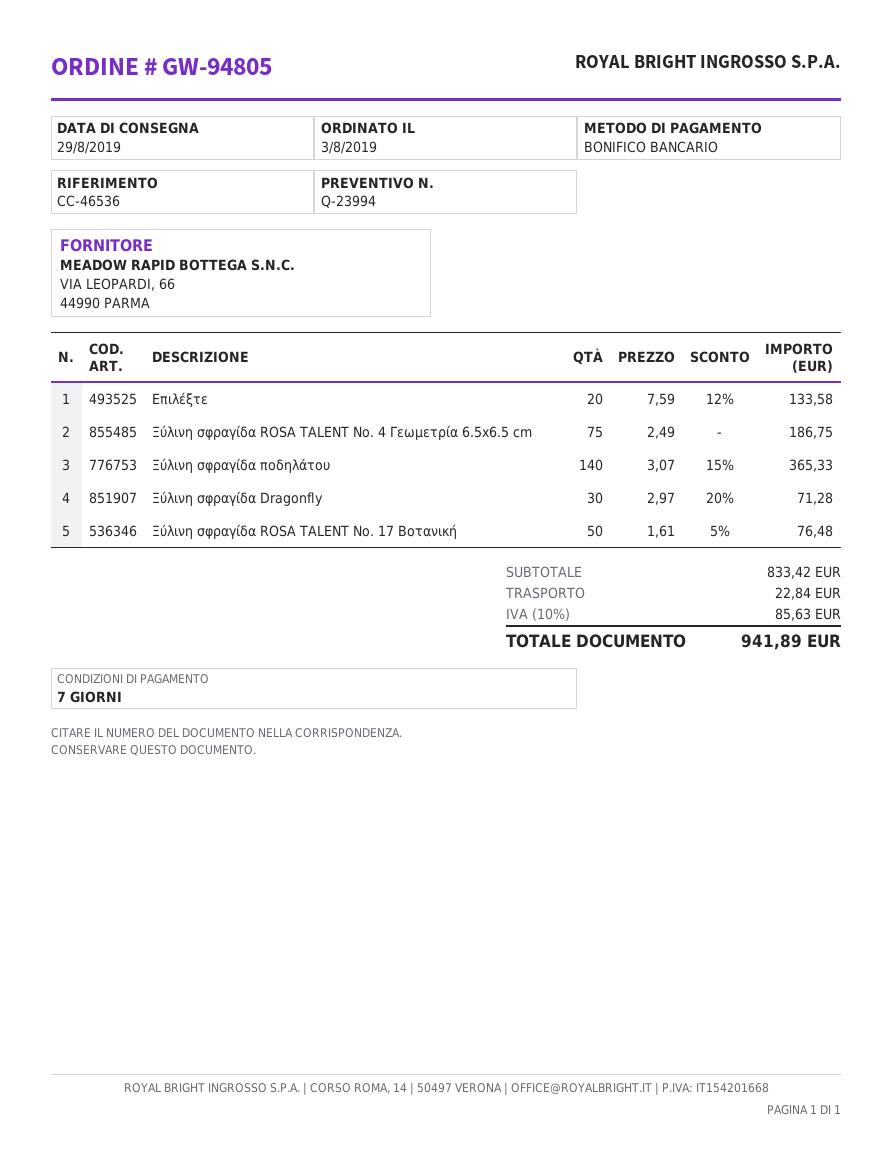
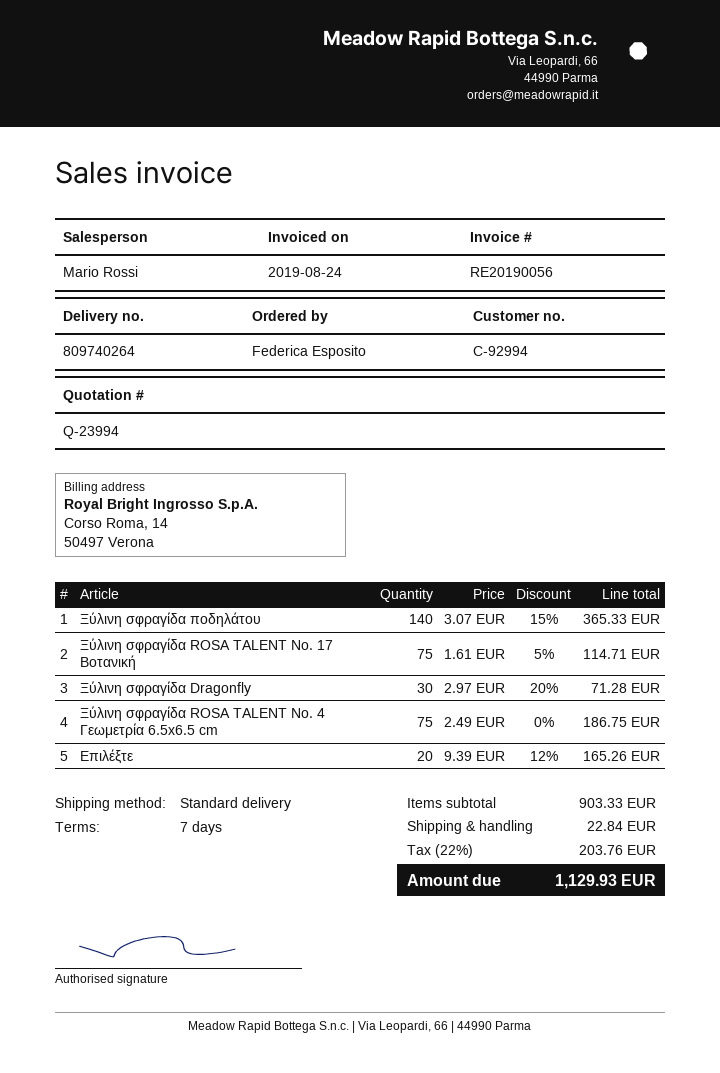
Επιλέξτε: 20 x 7.59 - 12% = 133.58 -> 20 x 9.39 - 12% = 165.26
Ξύλινη σφραγίδα ROSA TALENT No. 17 Βοτανική: 50 x 1.61 - 5% = 76.48 -> 75 x 1.61 - 5% = 114.71
subtotal: 833.42 -> 903.33
tax: 10% = 85.63 -> 22% = 203.76
total: 941.89 -> 1129.93

